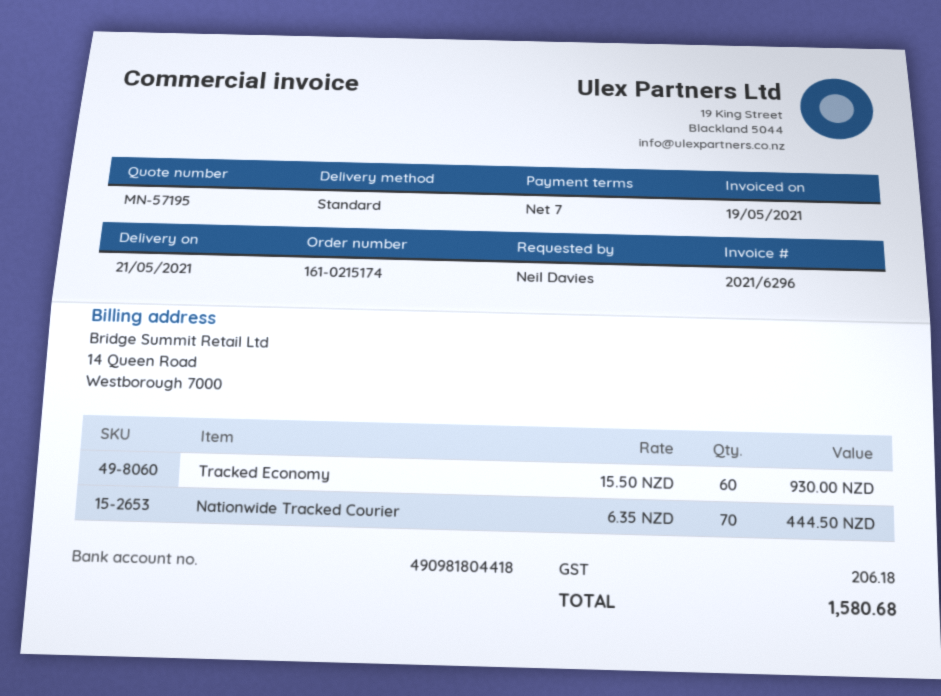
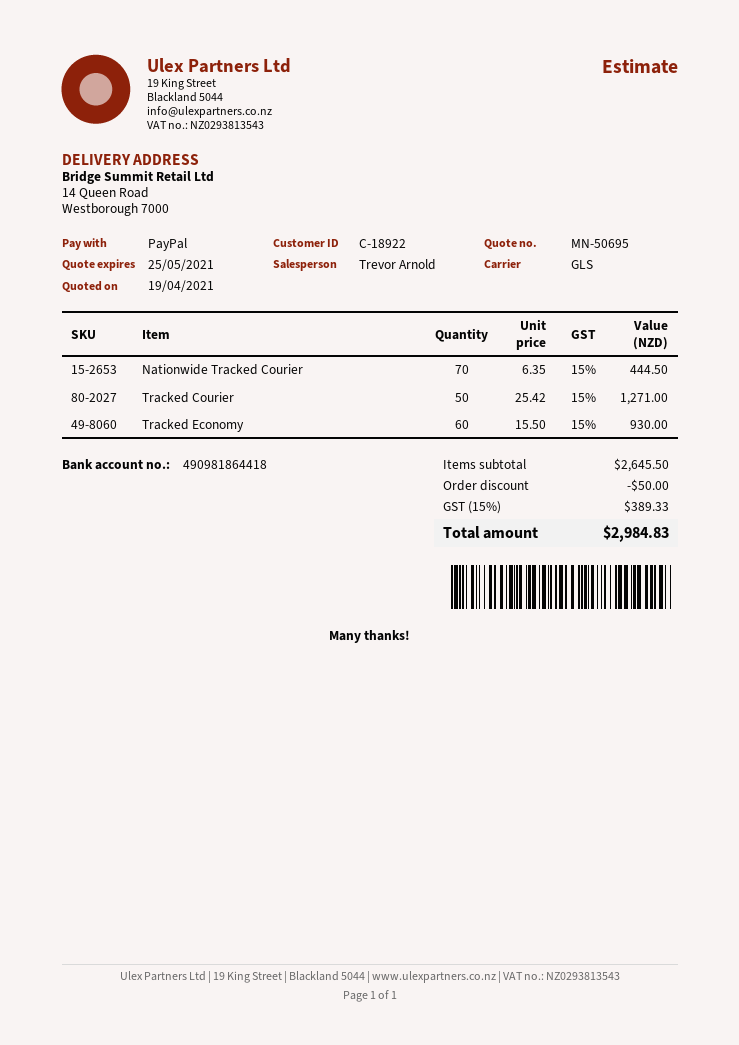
quote number: MN-57195 -> MN-50695
bank account: 490981804418 -> 490981864418
shipping method: standard -> GLS
Tracked Courier: none -> 50 x 25.42 = 1271.00
discount: none -> 50.00
tax: 206.18 -> 389.33
total: 1580.68 -> 2984.83

